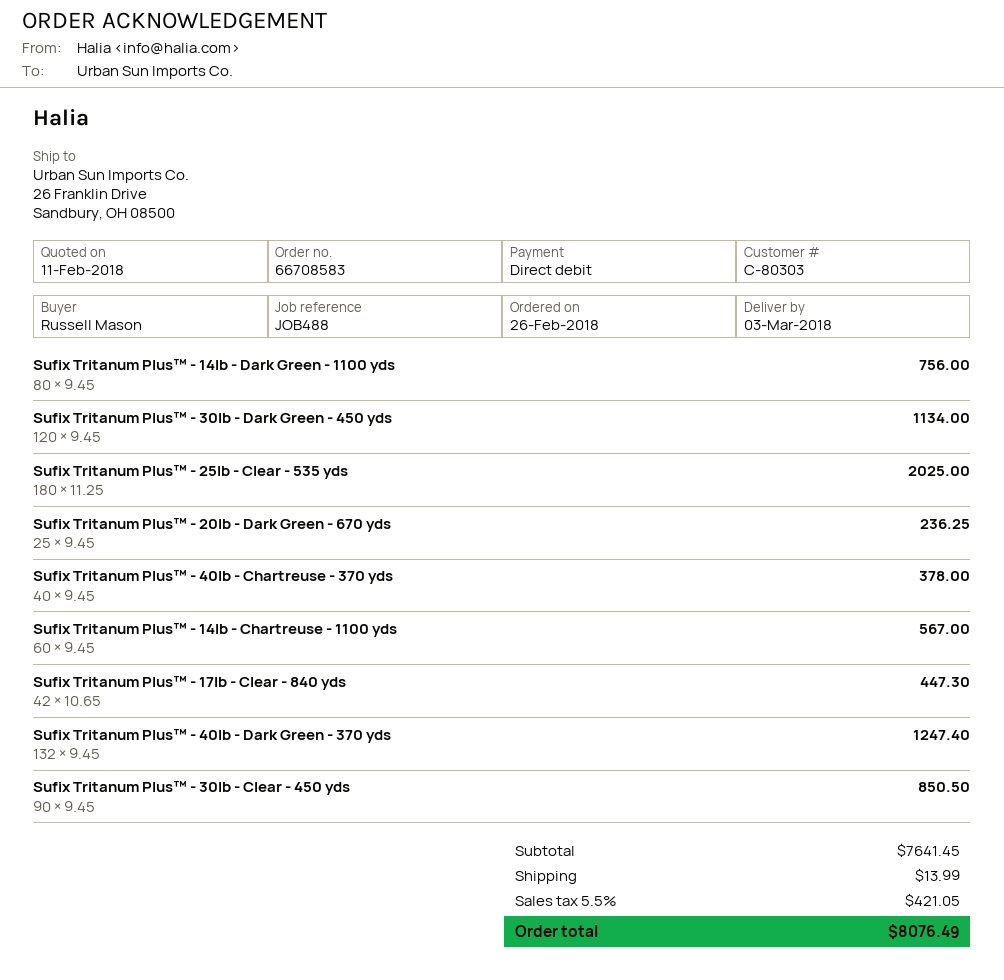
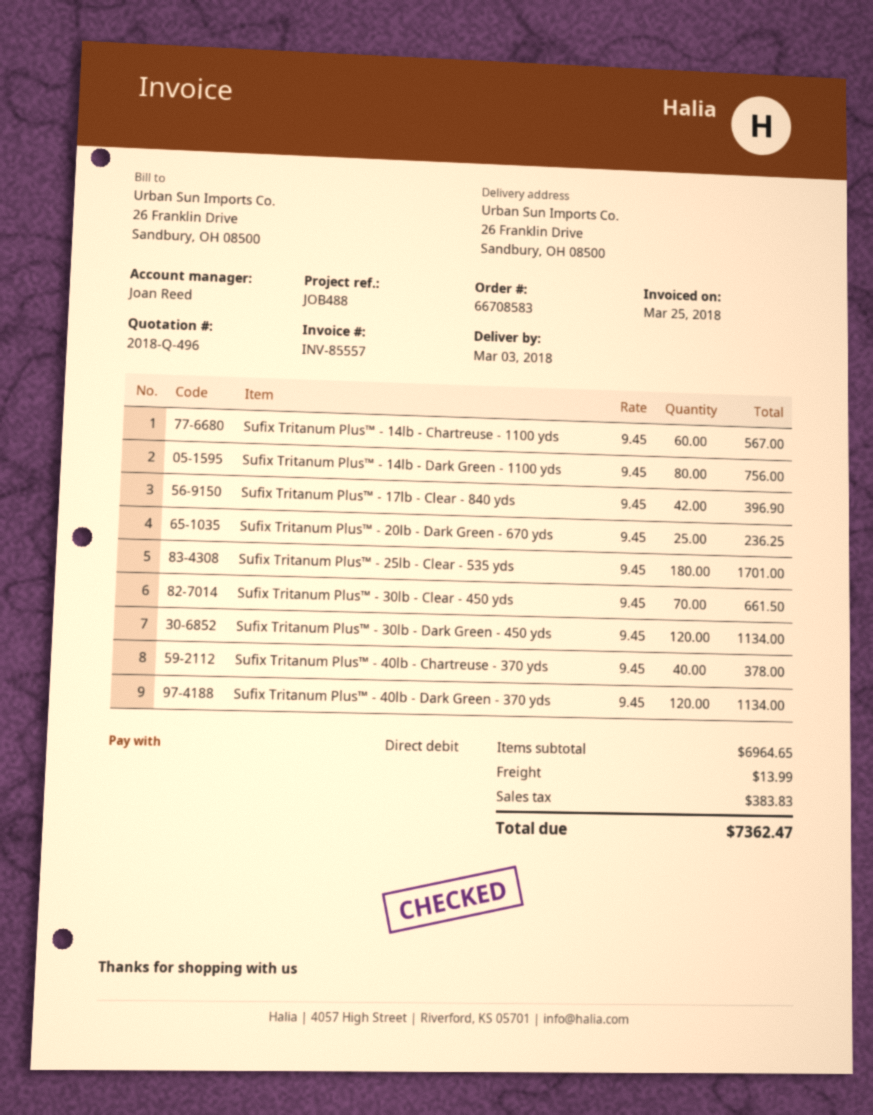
Sufix Tritanum Plus™ - 25lb - Clear - 535 yds: 180 x 11.25 = 2025.00 -> 180 x 9.45 = 1701.00
Sufix Tritanum Plus™ - 17lb - Clear - 840 yds: 42 x 10.65 = 447.30 -> 42 x 9.45 = 396.90
Sufix Tritanum Plus™ - 40lb - Dark Green - 370 yds: 132 x 9.45 = 1247.40 -> 120 x 9.45 = 1134.00
Sufix Tritanum Plus™ - 30lb - Clear - 450 yds: 90 x 9.45 = 850.50 -> 70 x 9.45 = 661.50
subtotal: 7641.45 -> 6964.65
tax: 421.05 -> 383.83
total: 8076.49 -> 7362.47

